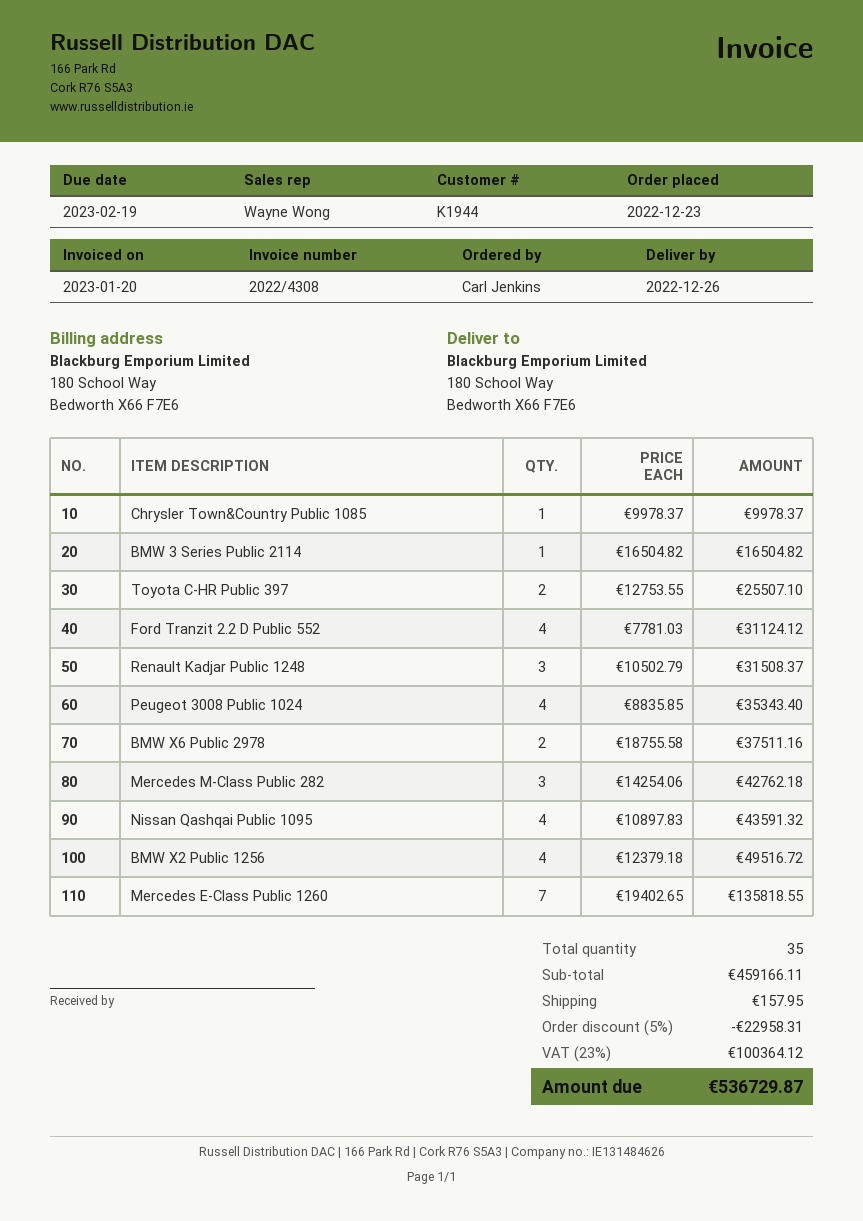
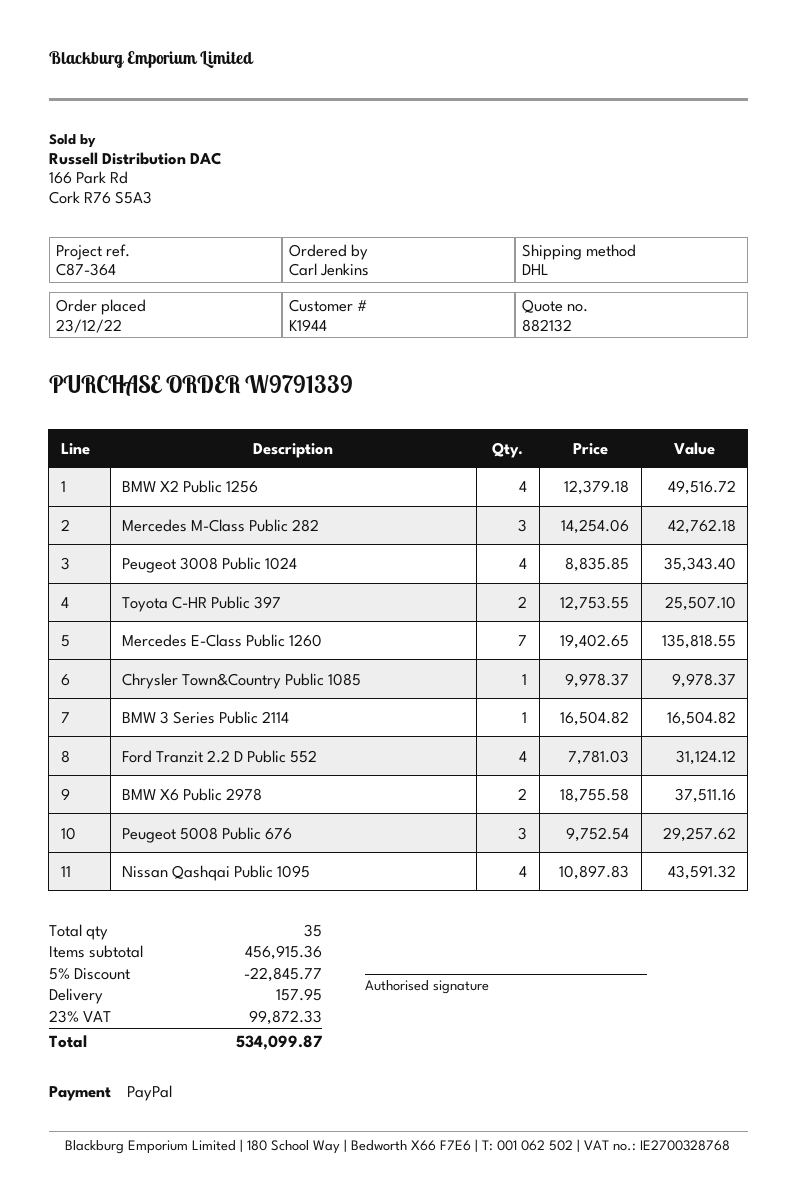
Renault Kadjar Public 1248: 3 x 10502.79 = 31508.37 -> none
Peugeot 5008 Public 676: none -> 3 x 9752.54 = 29257.62
subtotal: 459166.11 -> 456915.36
discount: 5% = 22958.31 -> 5% = 22845.77
tax: 23% = 100364.12 -> 23% = 99872.33
total: 536729.87 -> 534099.87

